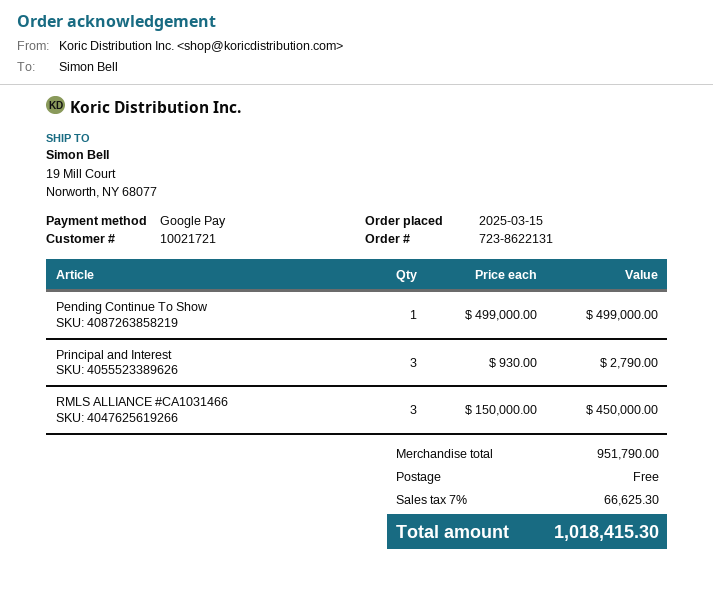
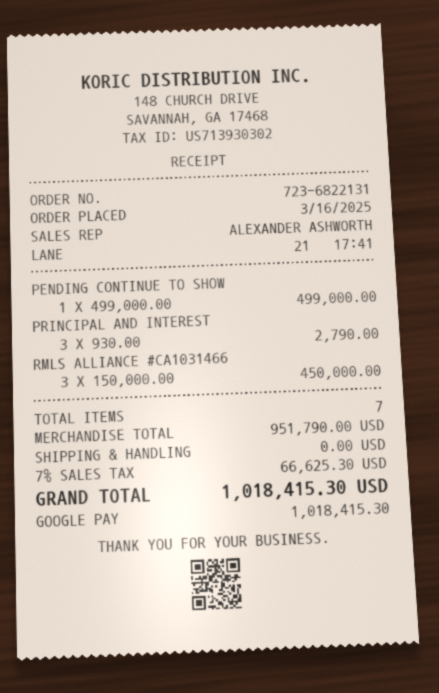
order number: 723-8622131 -> 723-6822131
order date: 2025-03-15 -> 2025-03-16

